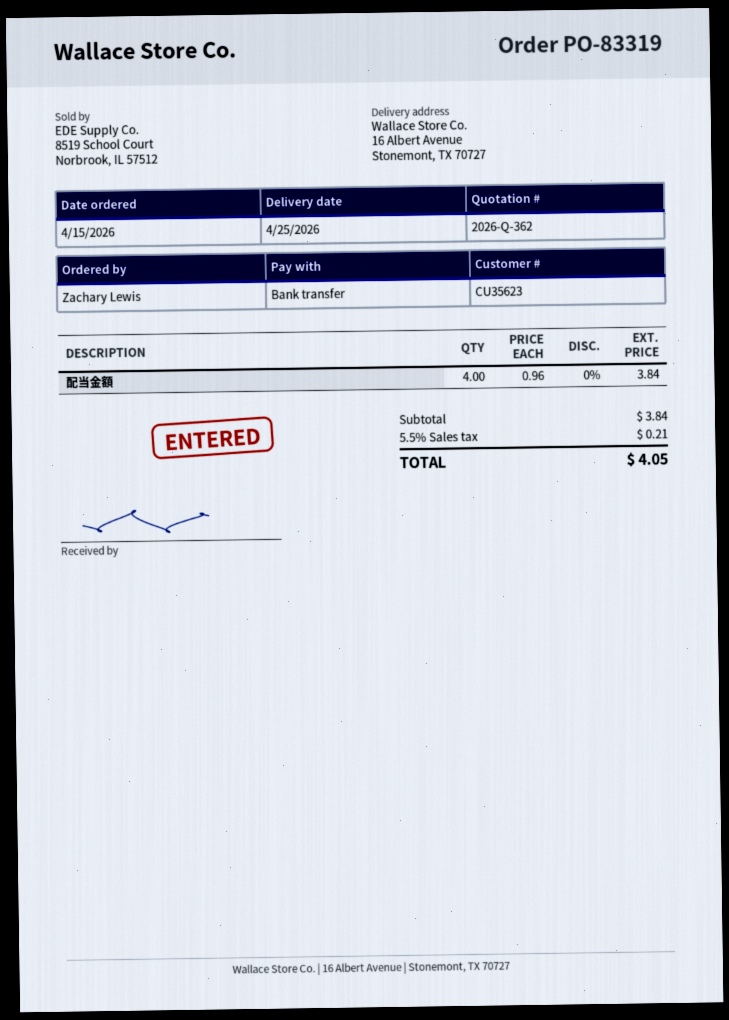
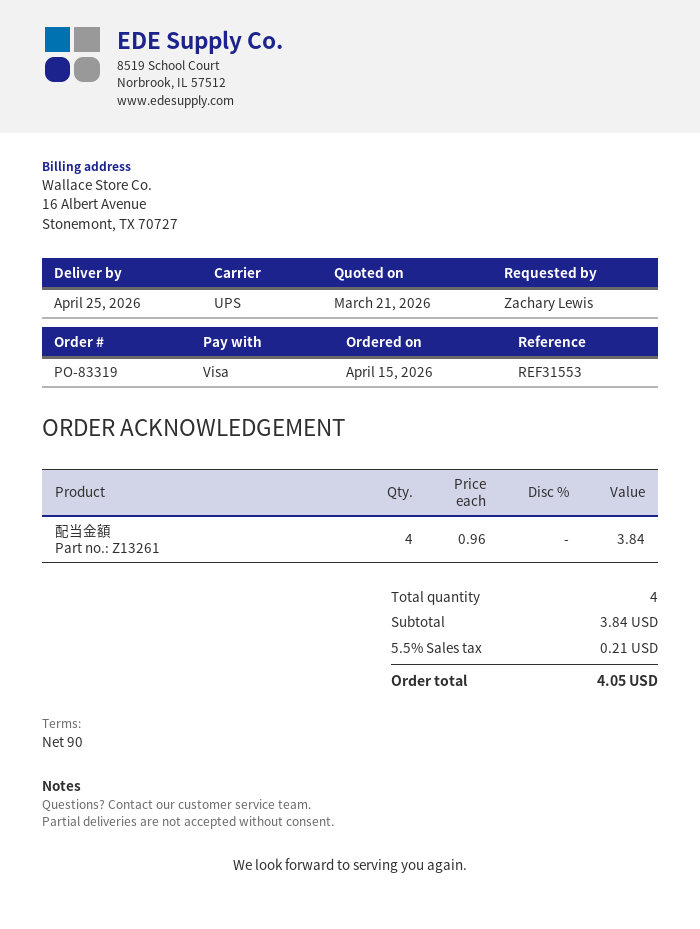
payment method: bank transfer -> Visa

